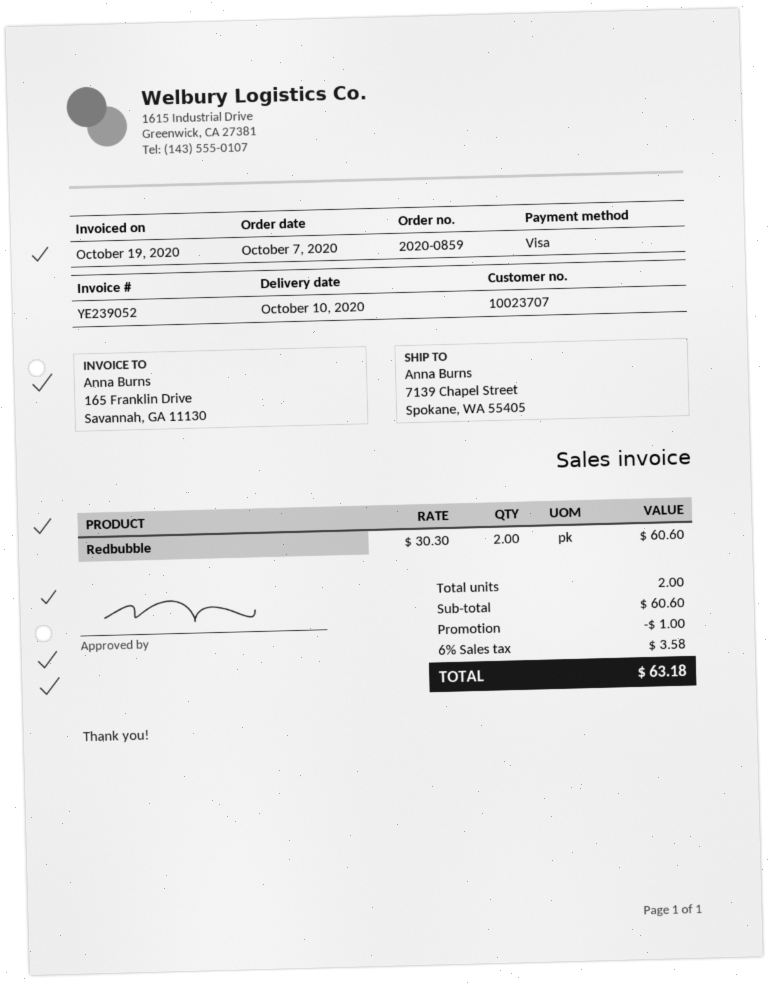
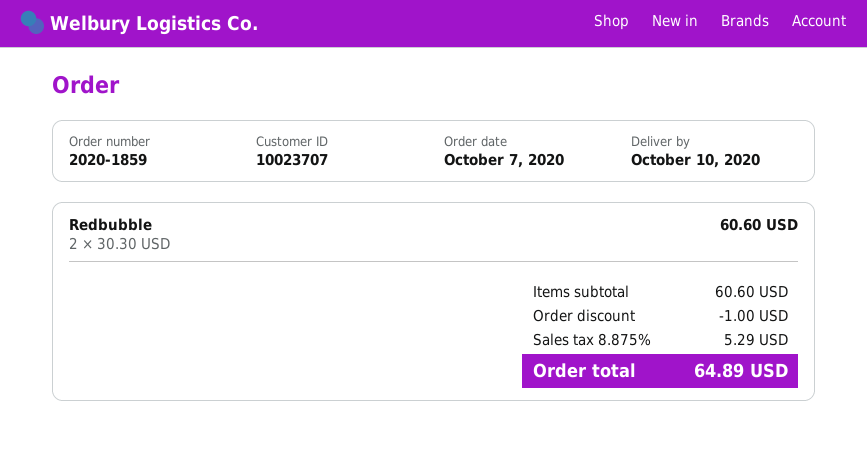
order number: 2020-0859 -> 2020-1859
tax: 6% = 3.58 -> 8.875% = 5.29
total: 63.18 -> 64.89

